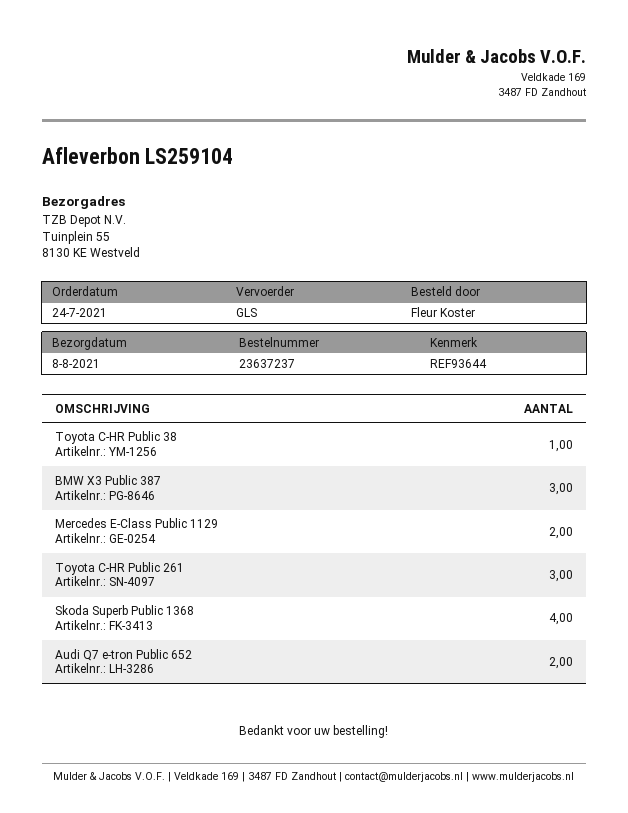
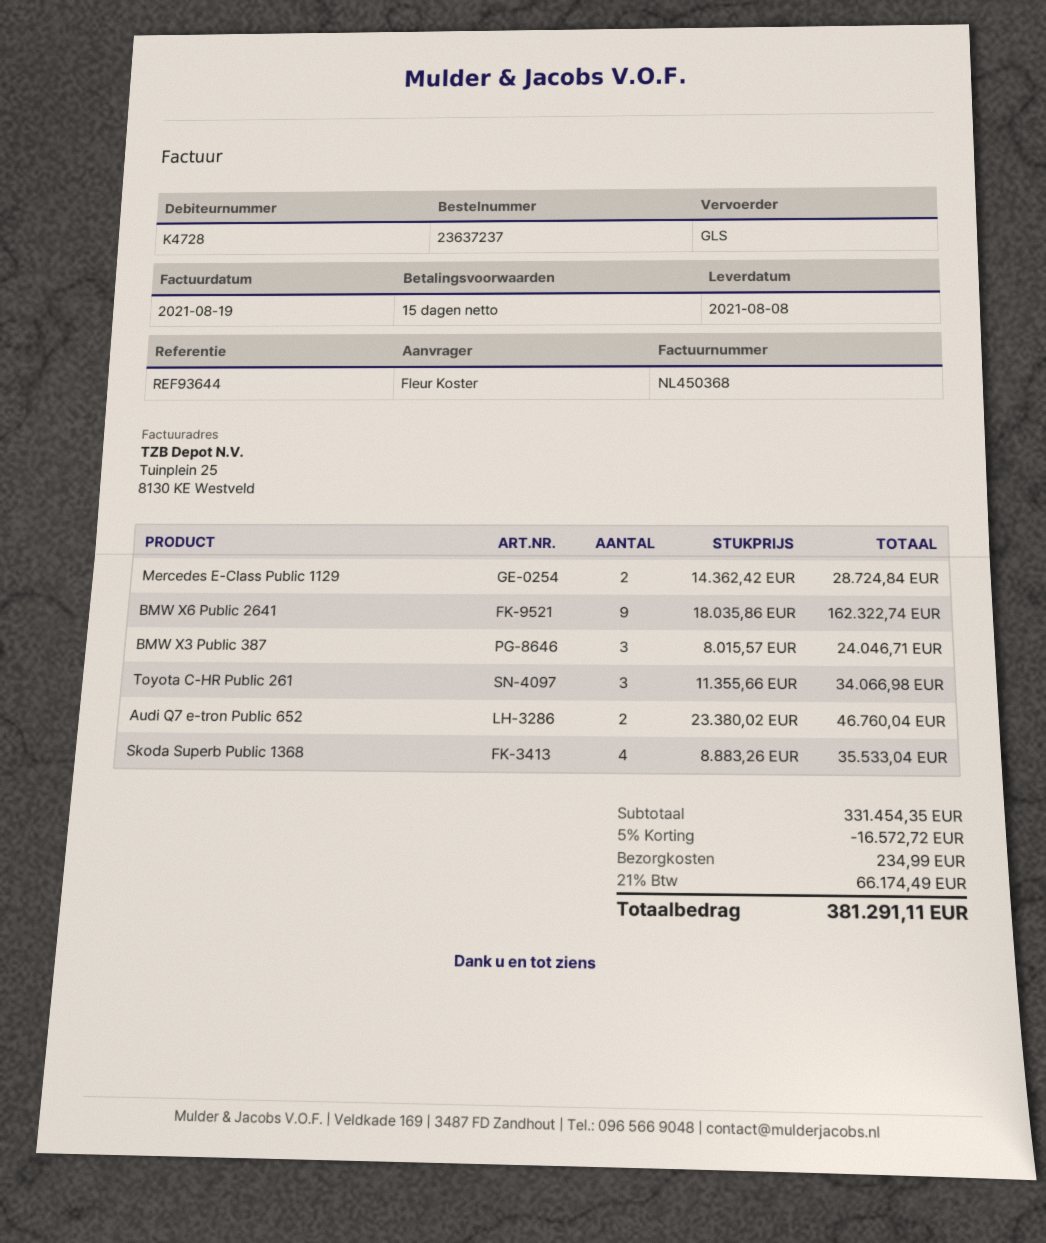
Toyota C-HR Public 38: 1 -> none
BMW X6 Public 2641: none -> 9

